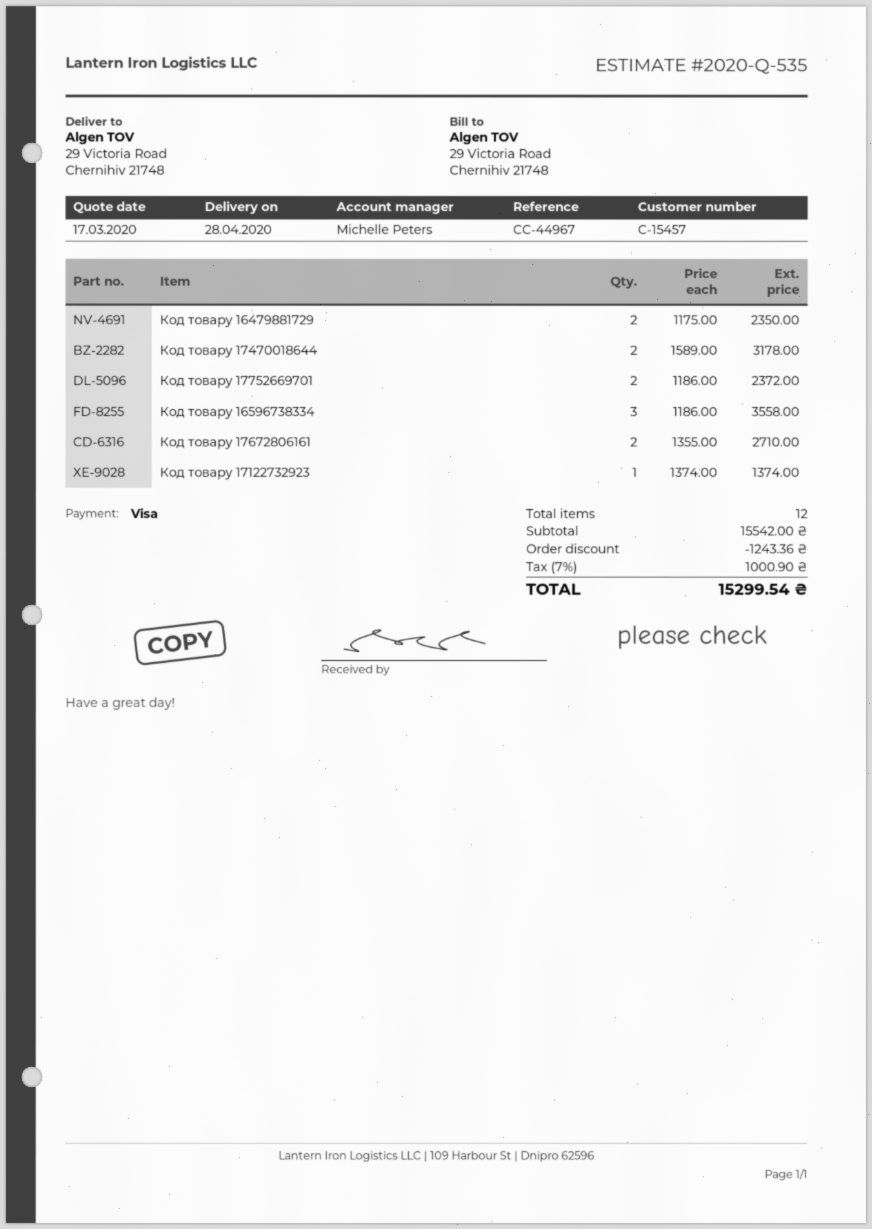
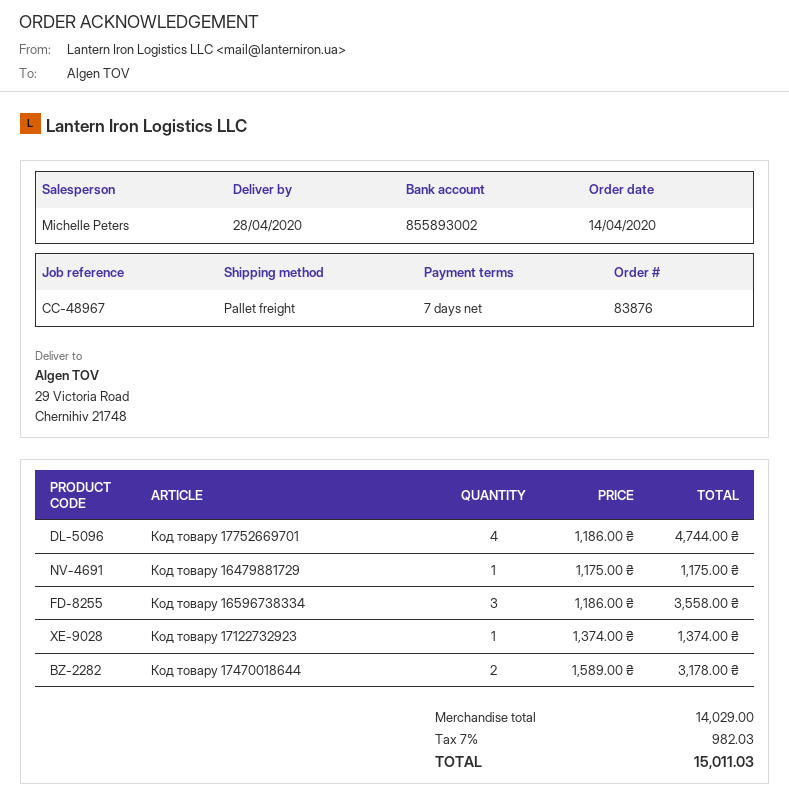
reference: CC-44967 -> CC-48967
Код товару 16479881729: 2 x 1175.00 = 2350.00 -> 1 x 1175.00 = 1175.00
Код товару 17752669701: 2 x 1186.00 = 2372.00 -> 4 x 1186.00 = 4744.00
Код товару 17672806161: 2 x 1355.00 = 2710.00 -> none
subtotal: 15542.00 -> 14029.00
discount: 1243.36 -> none
tax: 7% = 1000.90 -> 7% = 982.03
total: 15299.54 -> 15011.03

